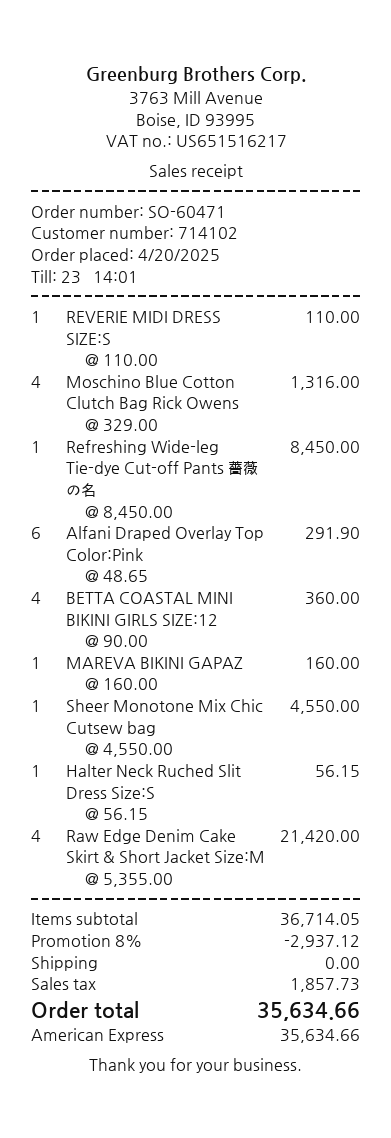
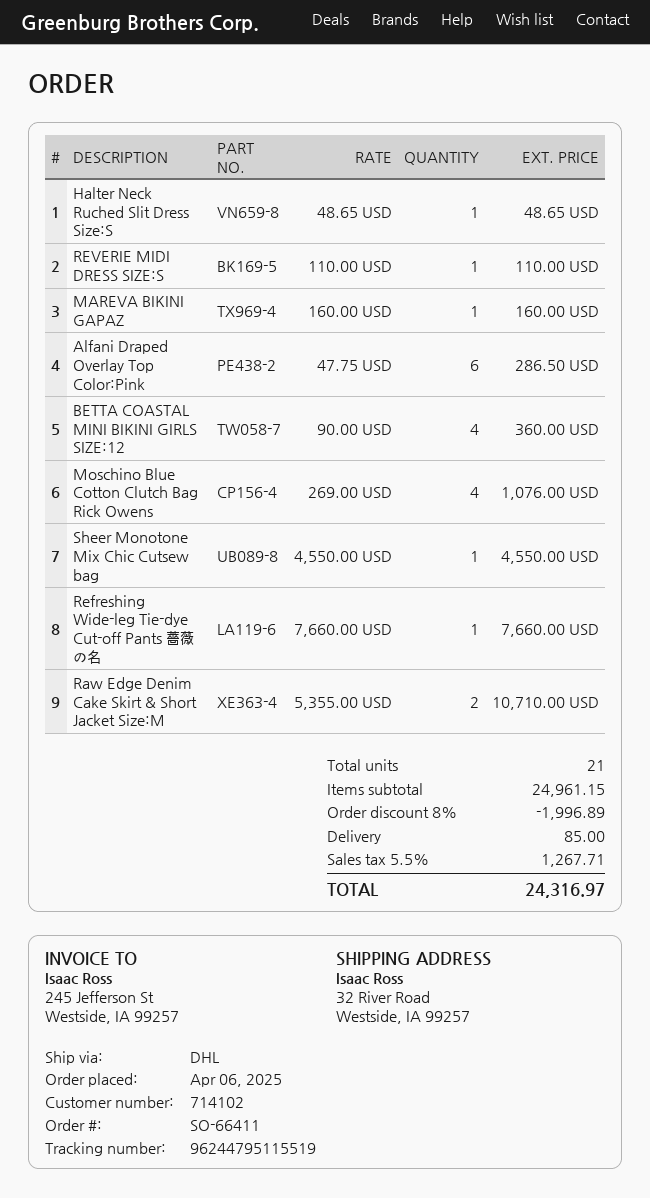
order number: SO-60471 -> SO-66411
order date: 2025-04-20 -> 2025-04-06
Moschino Blue Cotton Clutch Bag Rick Owens: 4 x 329.00 = 1316.00 -> 4 x 269.00 = 1076.00
Refreshing Wide-leg Tie-dye Cut-off Pants 薔薇の名: 1 x 8450.00 = 8450.00 -> 1 x 7660.00 = 7660.00
Alfani Draped Overlay Top Color:Pink: 6 x 48.65 = 291.90 -> 6 x 47.75 = 286.50
Halter Neck Ruched Slit Dress Size:S: 1 x 56.15 = 56.15 -> 1 x 48.65 = 48.65
Raw Edge Denim Cake Skirt & Short Jacket Size:M: 4 x 5355.00 = 21420.00 -> 2 x 5355.00 = 10710.00
subtotal: 36714.05 -> 24961.15
discount: 8% = 2937.12 -> 8% = 1996.89
shipping: 0.00 -> 85.00
tax: 1857.73 -> 1267.71
total: 35634.66 -> 24316.97

